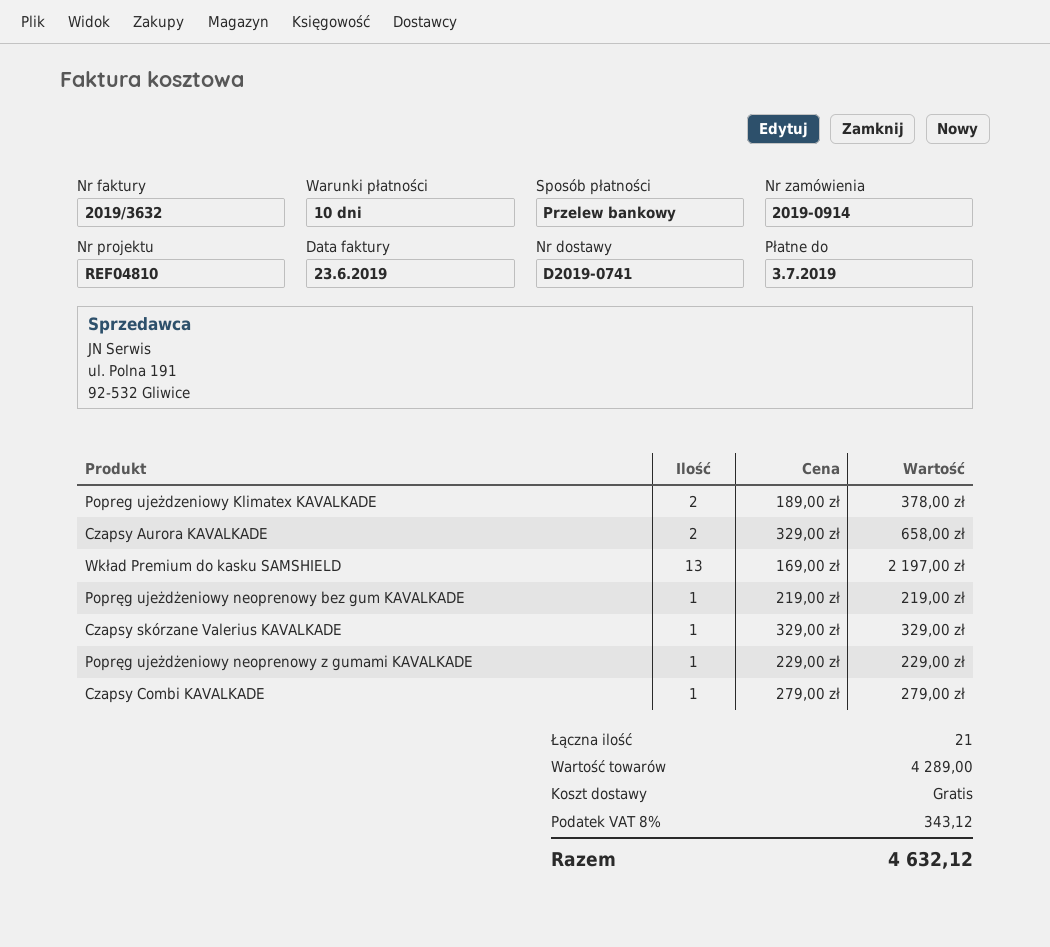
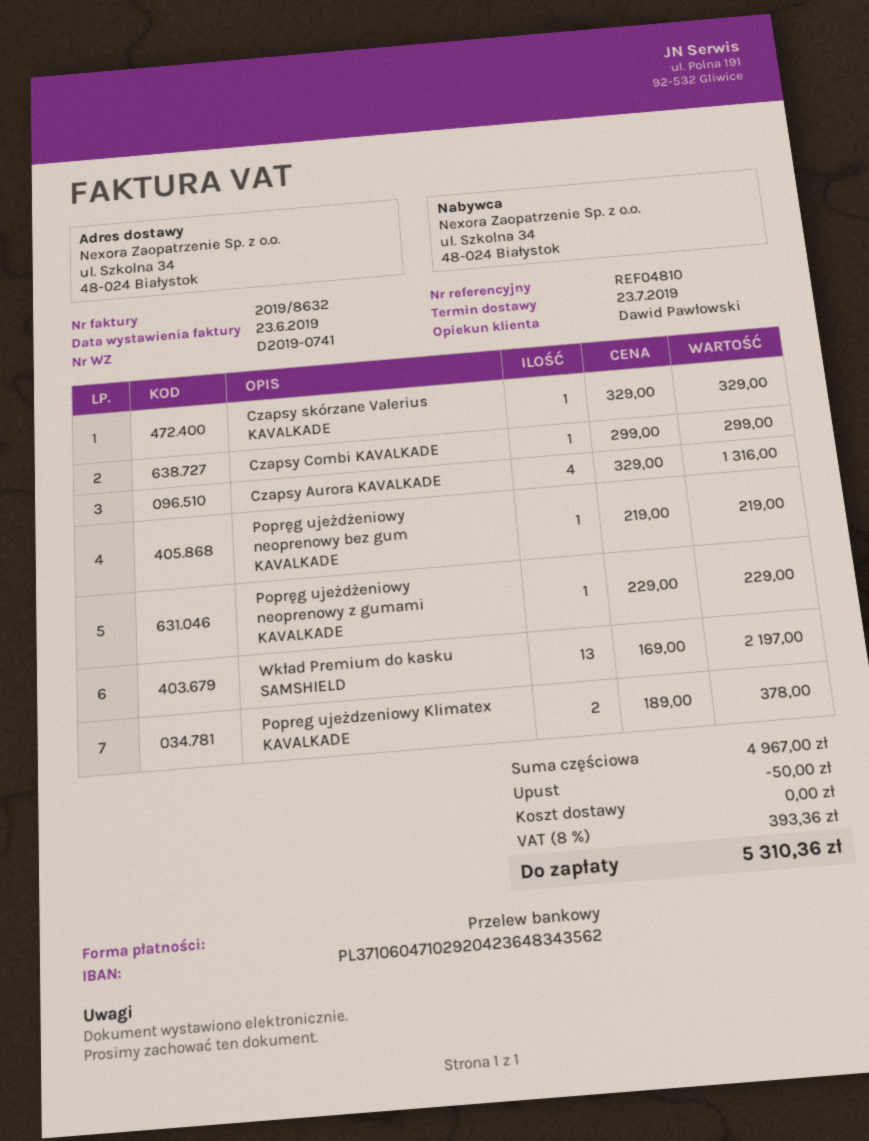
invoice number: 2019/3632 -> 2019/8632
Czapsy Aurora KAVALKADE: 2 x 329.00 = 658.00 -> 4 x 329.00 = 1316.00
Czapsy Combi KAVALKADE: 1 x 279.00 = 279.00 -> 1 x 299.00 = 299.00
subtotal: 4289.00 -> 4967.00
discount: none -> 50.00
tax: 8% = 343.12 -> 8% = 393.36
total: 4632.12 -> 5310.36

